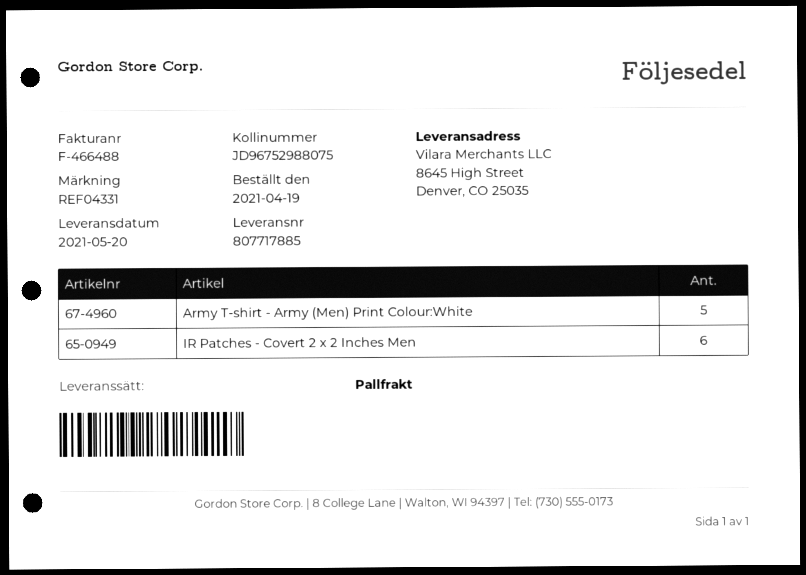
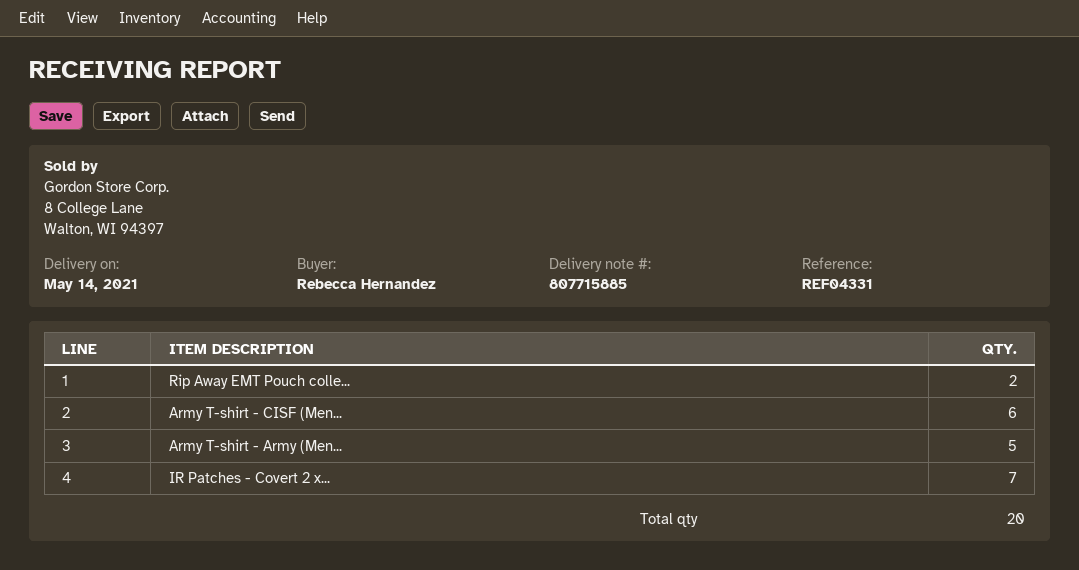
delivery note number: 807717885 -> 807715885
delivery date: 2021-05-20 -> 2021-05-14
IR Patches - Covert 2 x 2 Inches Men: 6 -> 7
Rip Away EMT Pouch colle...: none -> 2
Army T-shirt - CISF (Men...: none -> 6

